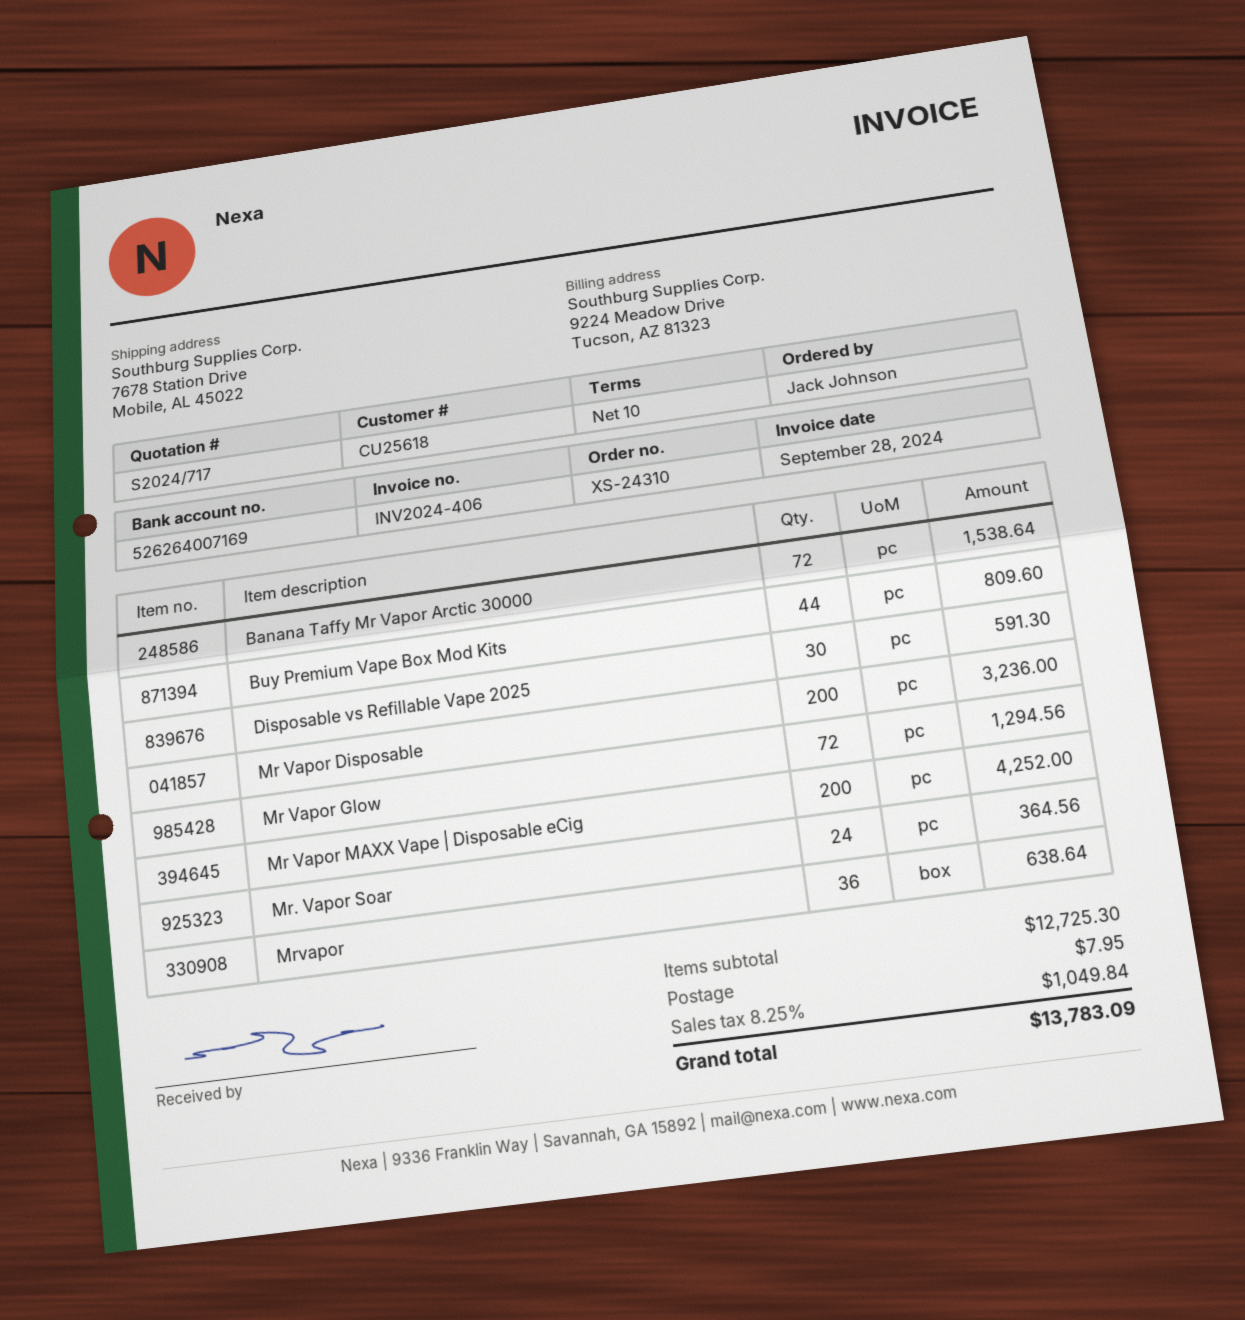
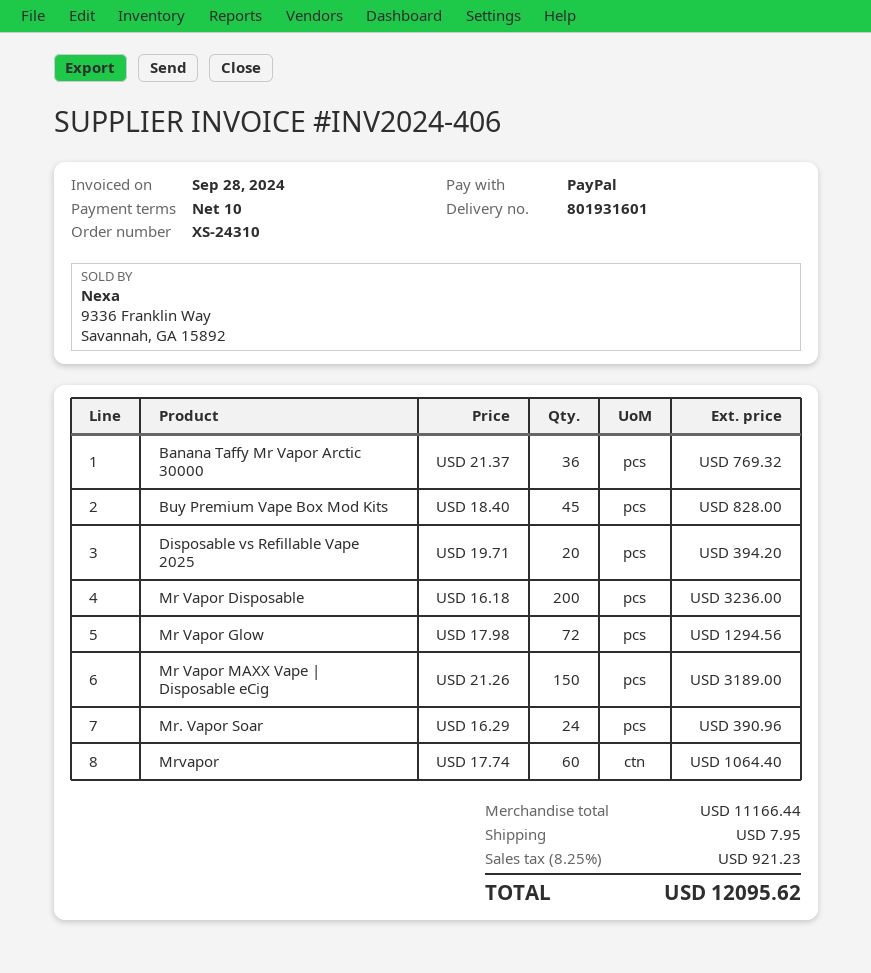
Banana Taffy Mr Vapor Arctic 30000: 72 for 1538.64 -> 36 for 769.32
Buy Premium Vape Box Mod Kits: 44 for 809.60 -> 45 for 828.00
Disposable vs Refillable Vape 2025: 30 for 591.30 -> 20 for 394.20
Mr Vapor MAXX Vape | Disposable eCig: 200 for 4252.00 -> 150 for 3189.00
Mr. Vapor Soar: 24 for 364.56 -> 24 for 390.96
Mrvapor: 36 for 638.64 -> 60 for 1064.40
subtotal: 12725.30 -> 11166.44
tax: 8.25% = 1049.84 -> 8.25% = 921.23
total: 13783.09 -> 12095.62

